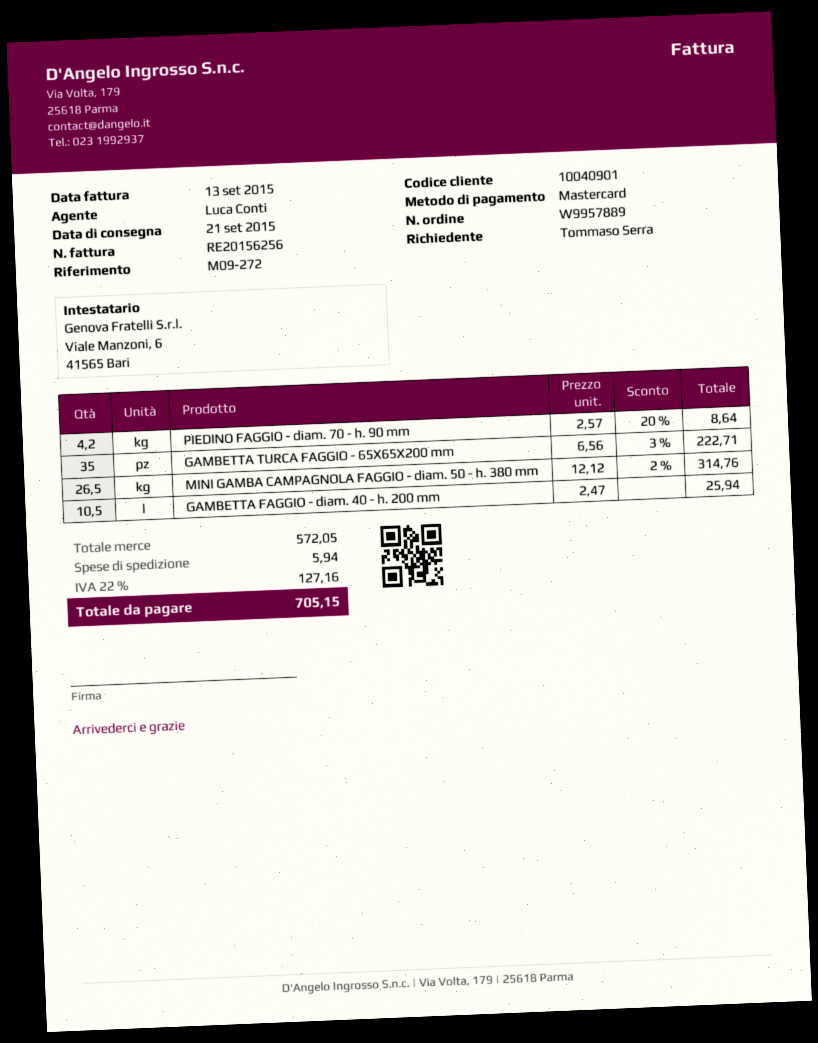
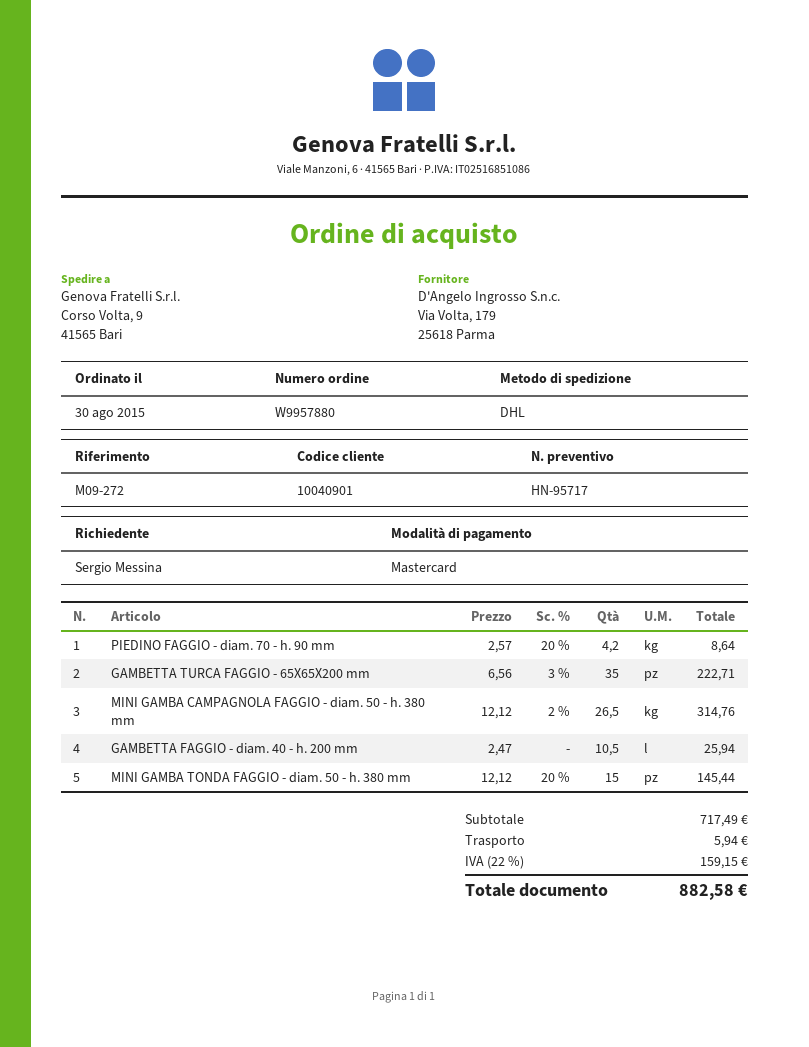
order number: W9957889 -> W9957880
ordered by: Tommaso Serra -> Sergio Messina
MINI GAMBA TONDA FAGGIO - diam. 50 - h. 380 mm: none -> 15 x 12.12 - 20% = 145.44
subtotal: 572.05 -> 717.49
tax: 22% = 127.16 -> 22% = 159.15
total: 705.15 -> 882.58

